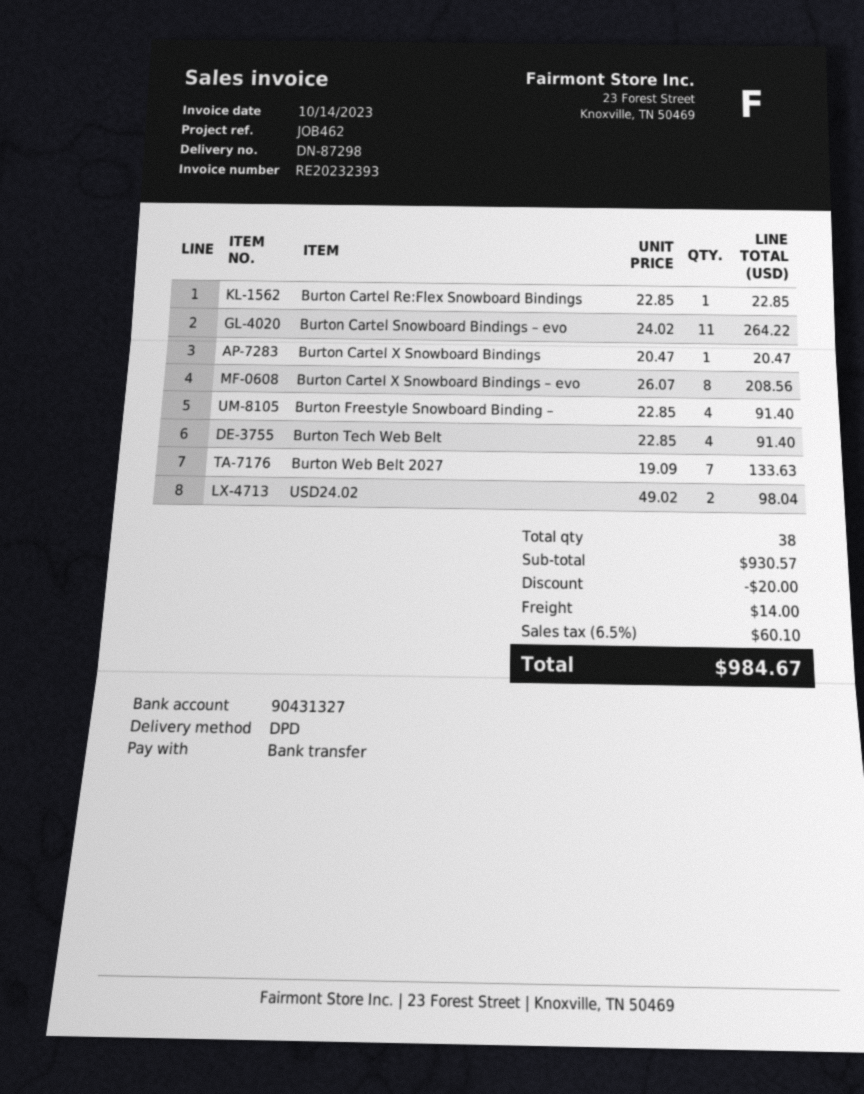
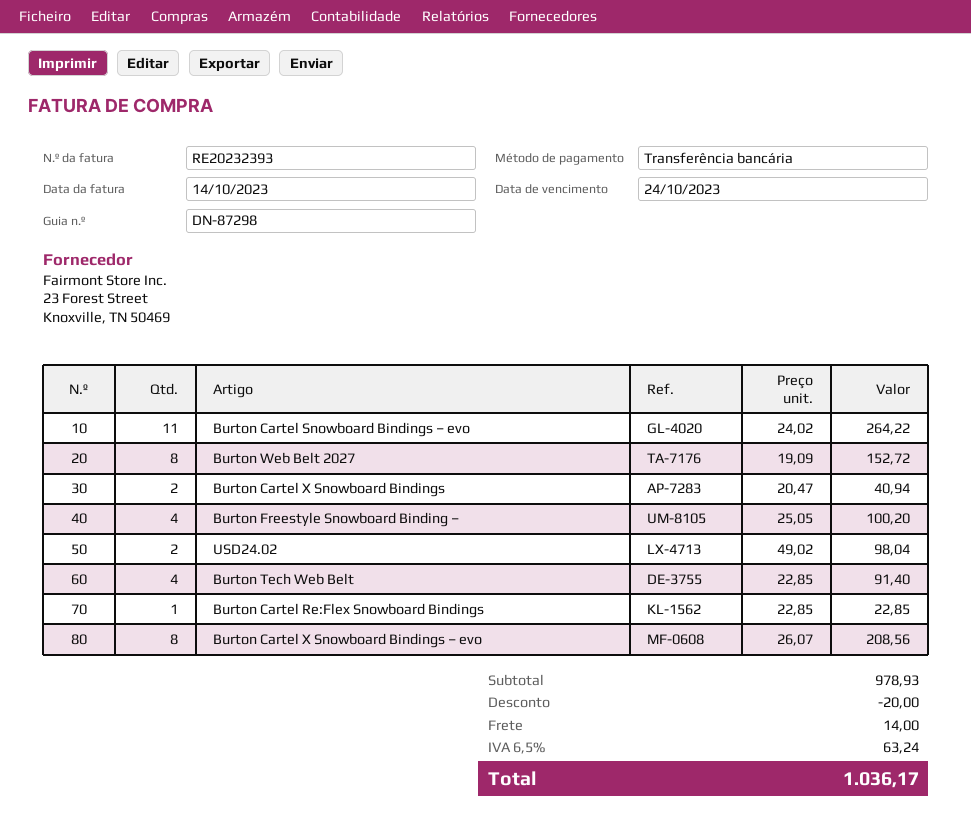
Burton Cartel X Snowboard Bindings: 1 x 20.47 = 20.47 -> 2 x 20.47 = 40.94
Burton Freestyle Snowboard Binding –: 4 x 22.85 = 91.40 -> 4 x 25.05 = 100.20
Burton Web Belt 2027: 7 x 19.09 = 133.63 -> 8 x 19.09 = 152.72
subtotal: 930.57 -> 978.93
tax: 6.5% = 60.10 -> 6.5% = 63.24
total: 984.67 -> 1036.17

